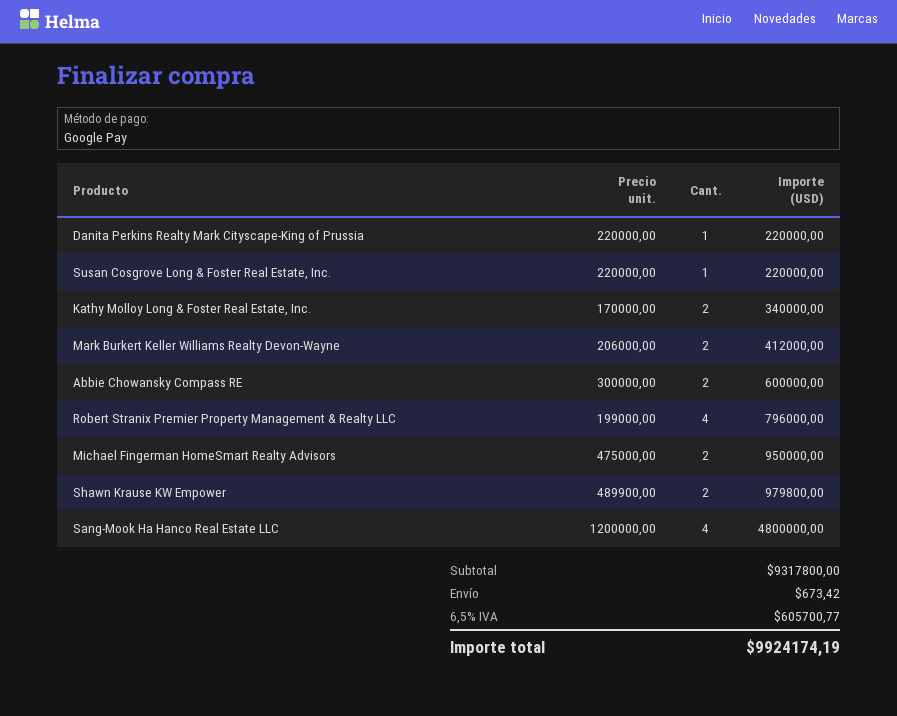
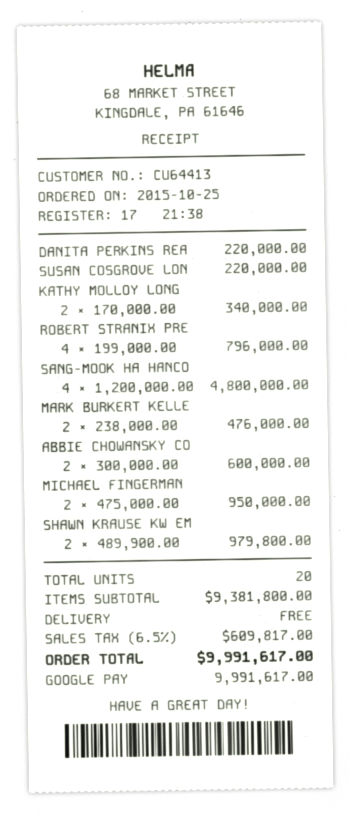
Mark Burkert Keller Williams Realty Devon-Wayne: 2 x 206000.00 = 412000.00 -> 2 x 238000.00 = 476000.00
subtotal: 9317800.00 -> 9381800.00
shipping: 673.42 -> 0.00
tax: 6.5% = 605700.77 -> 6.5% = 609817.00
total: 9924174.19 -> 9991617.00

